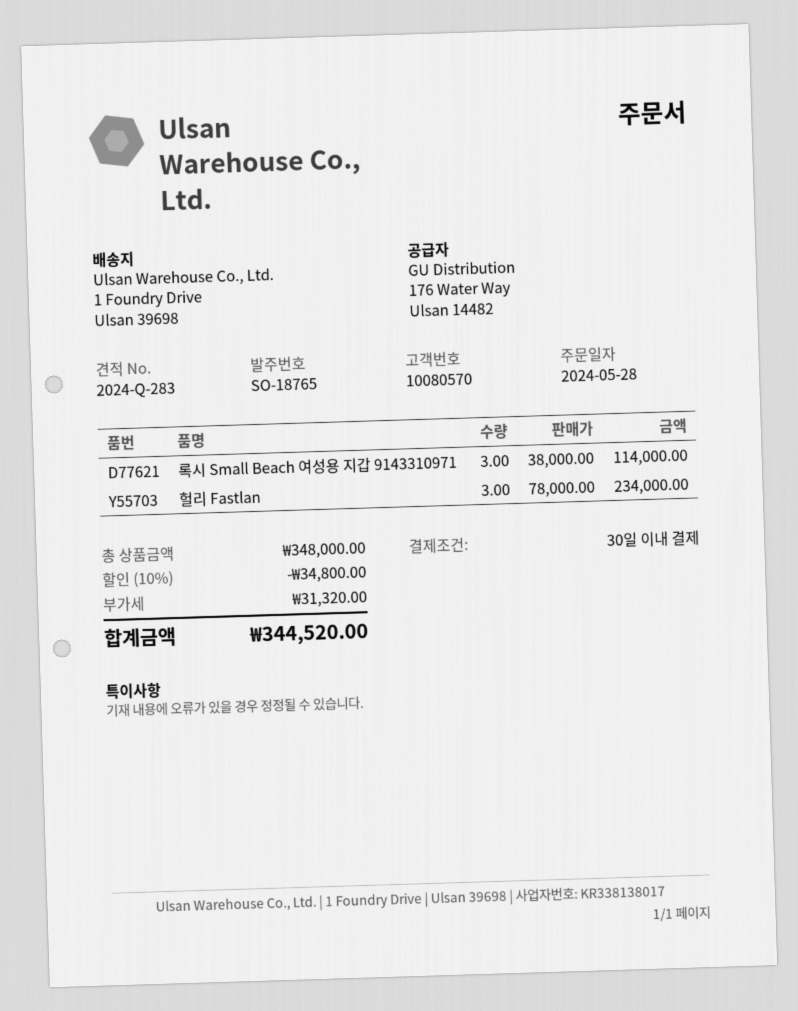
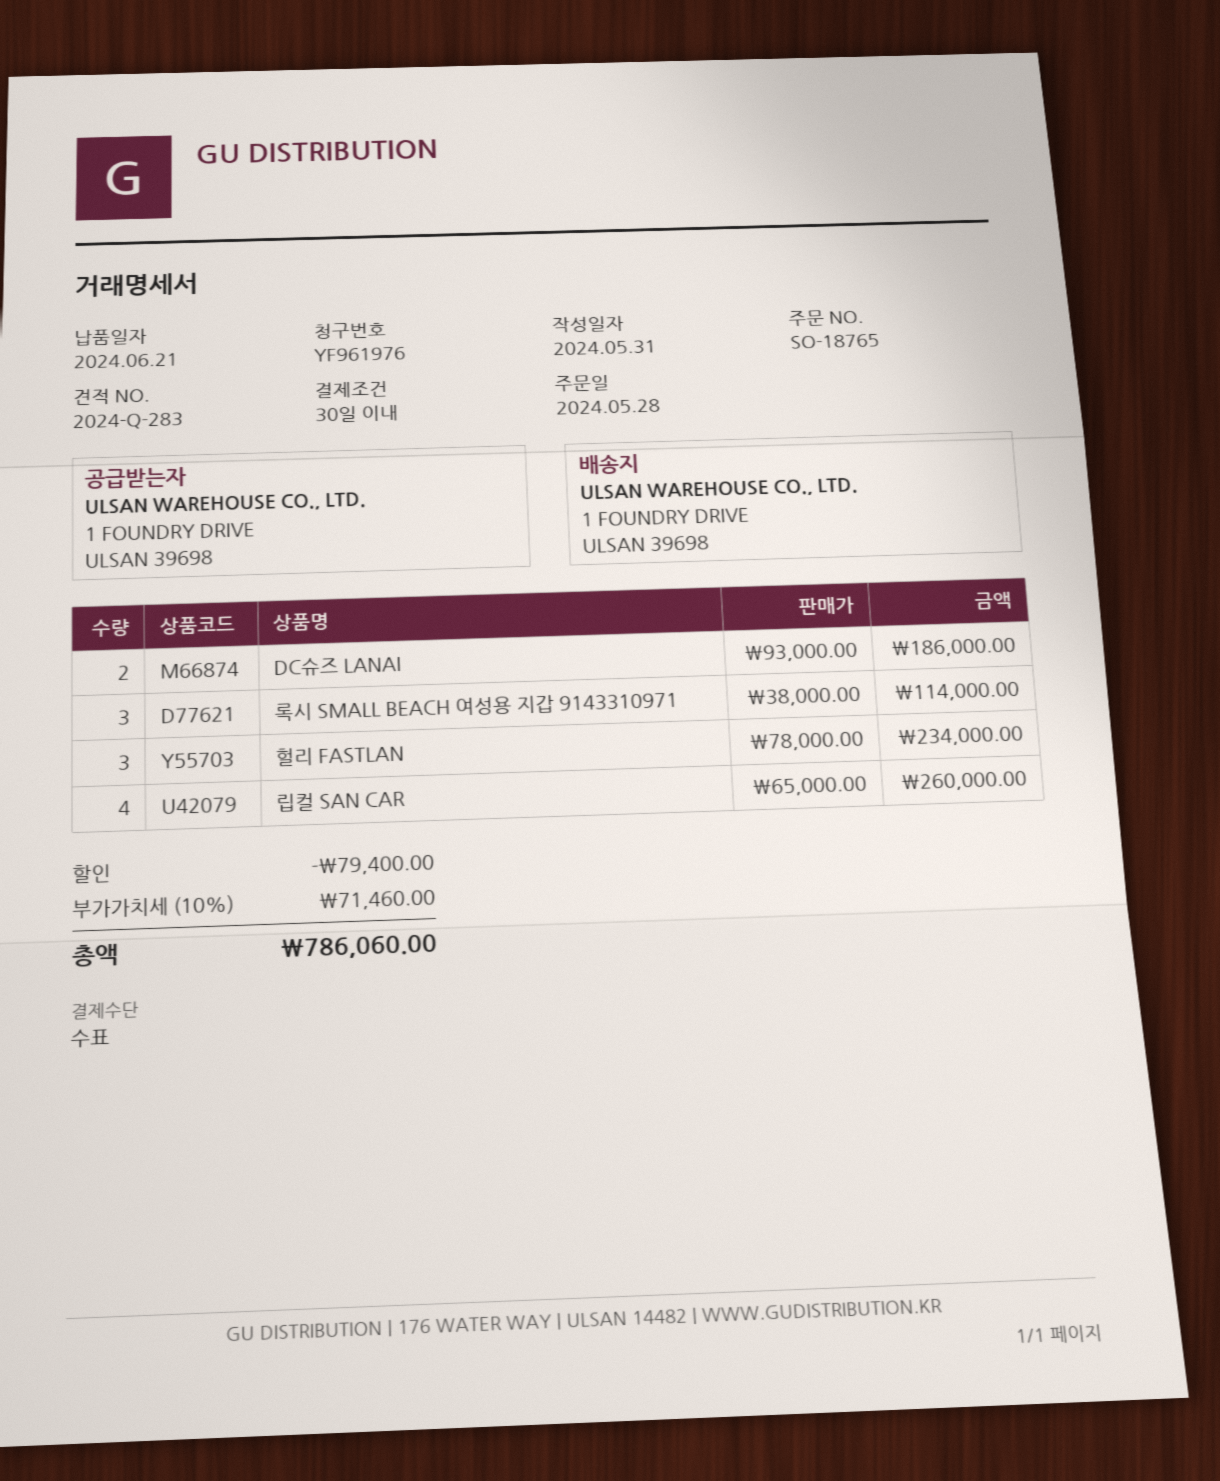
DC슈즈 LANAI: none -> 2 x 93000.00 = 186000.00
립컬 SAN CAR: none -> 4 x 65000.00 = 260000.00
discount: 34800.00 -> 79400.00
tax: 31320.00 -> 71460.00
total: 344520.00 -> 786060.00

